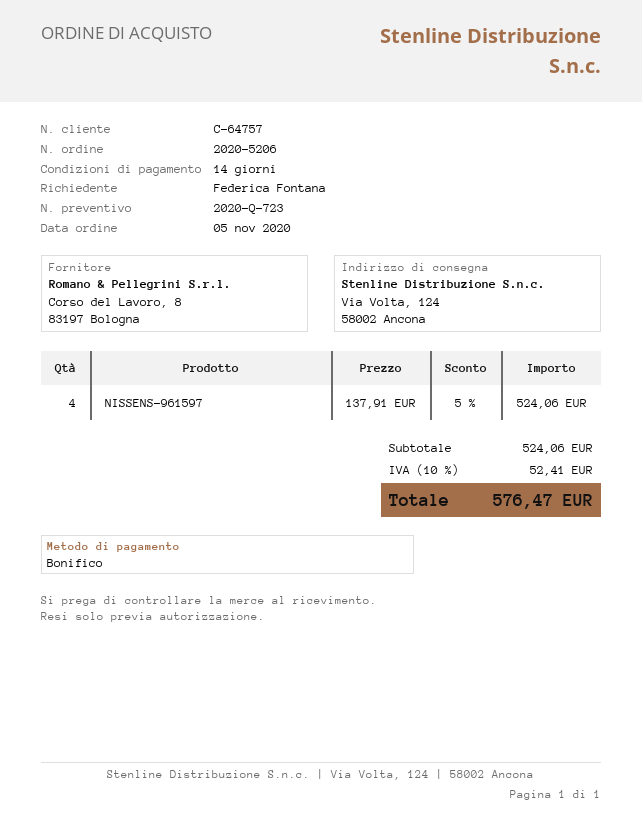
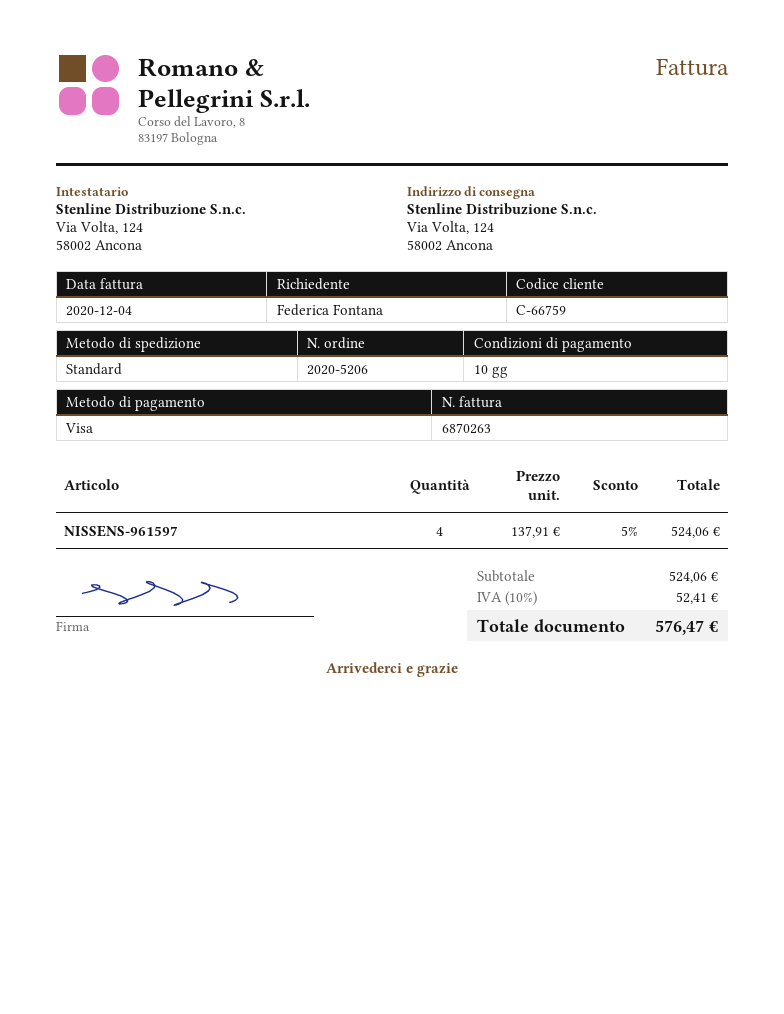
payment terms: 14 days -> 10 days
customer number: C-64757 -> C-66759
payment method: bank transfer -> Visa

